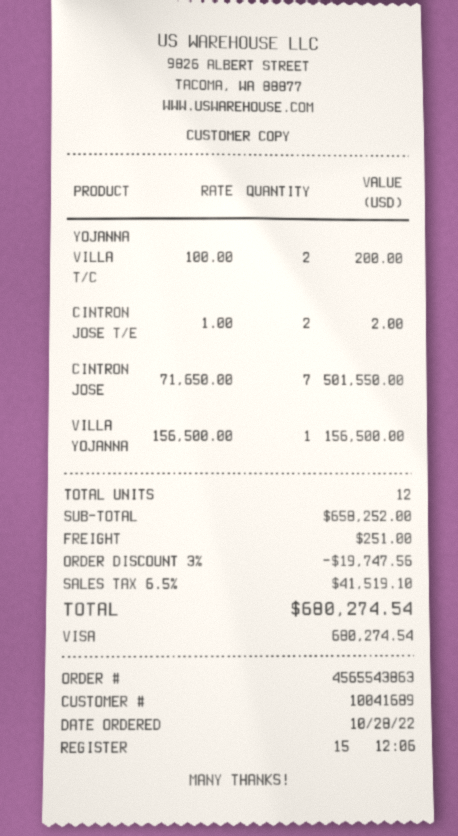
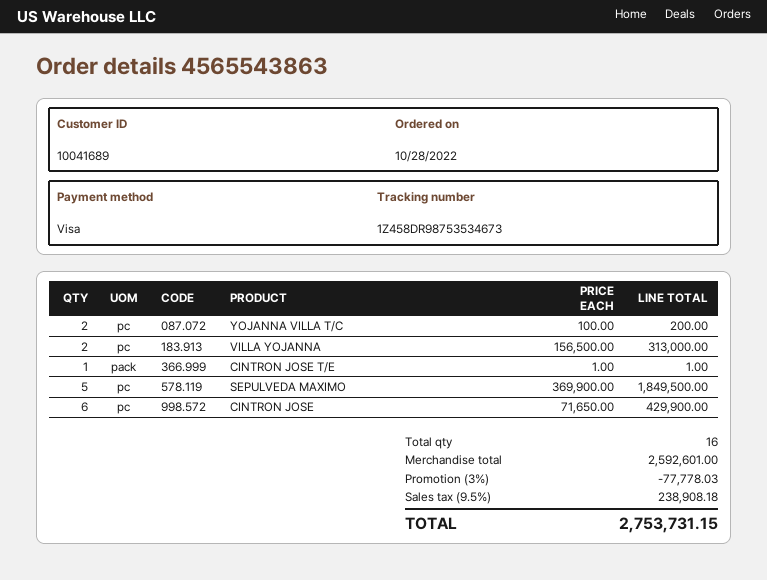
CINTRON JOSE T/E: 2 x 1.00 = 2.00 -> 1 x 1.00 = 1.00
CINTRON JOSE: 7 x 71650.00 = 501550.00 -> 6 x 71650.00 = 429900.00
VILLA YOJANNA: 1 x 156500.00 = 156500.00 -> 2 x 156500.00 = 313000.00
SEPULVEDA MAXIMO: none -> 5 x 369900.00 = 1849500.00
total quantity: 12 -> 16
subtotal: 658252.00 -> 2592601.00
discount: 3% = 19747.56 -> 3% = 77778.03
shipping: 251.00 -> none
tax: 6.5% = 41519.10 -> 9.5% = 238908.18
total: 680274.54 -> 2753731.15

